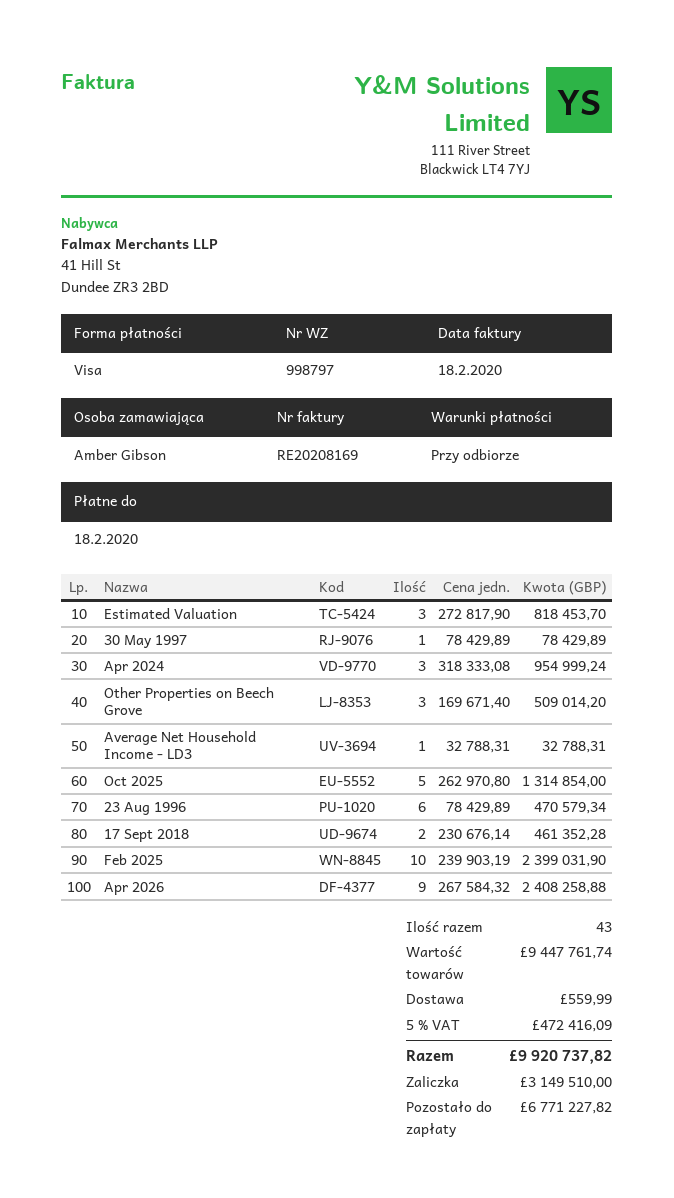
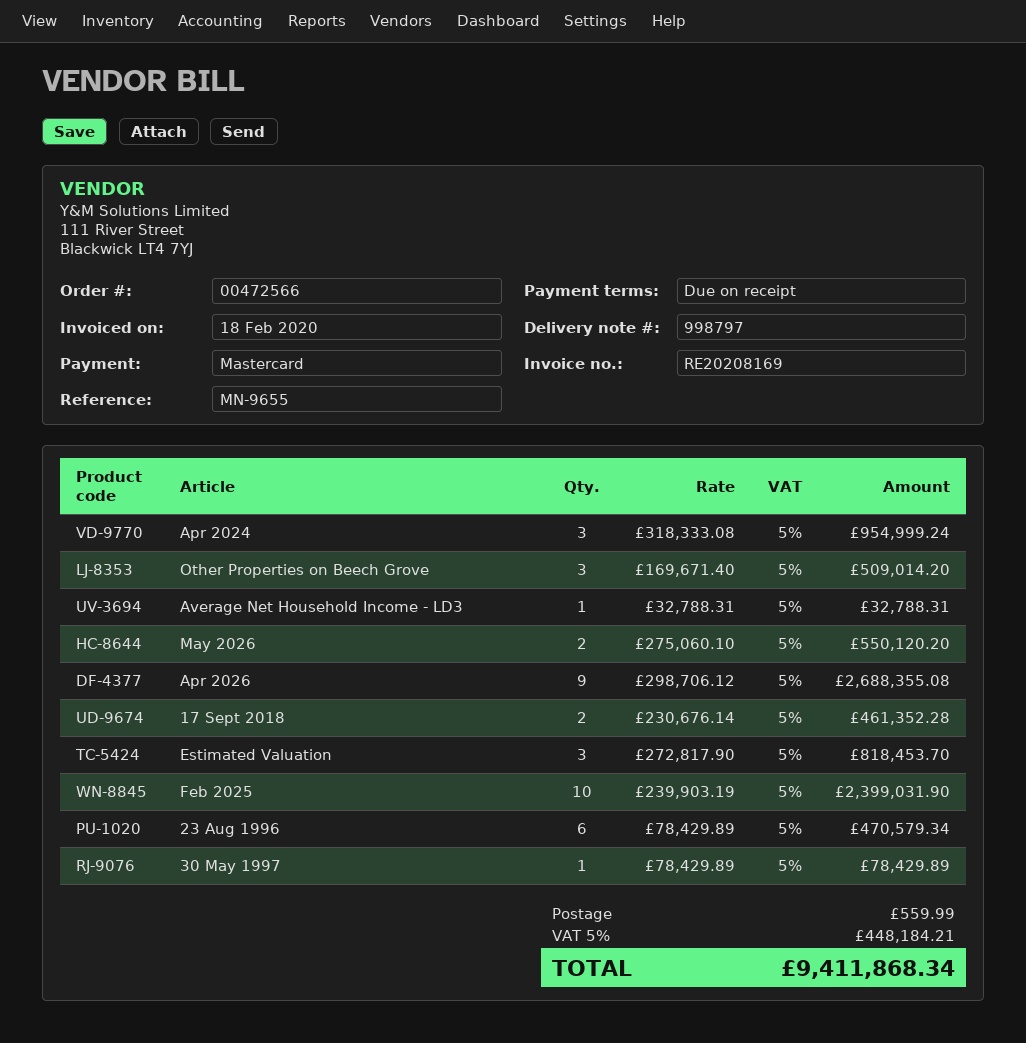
payment method: Visa -> Mastercard
Oct 2025: 5 x 262970.80 = 1314854.00 -> none
Apr 2026: 9 x 267584.32 = 2408258.88 -> 9 x 298706.12 = 2688355.08
May 2026: none -> 2 x 275060.10 = 550120.20
tax: 5% = 472416.09 -> 5% = 448184.21
total: 9920737.82 -> 9411868.34

